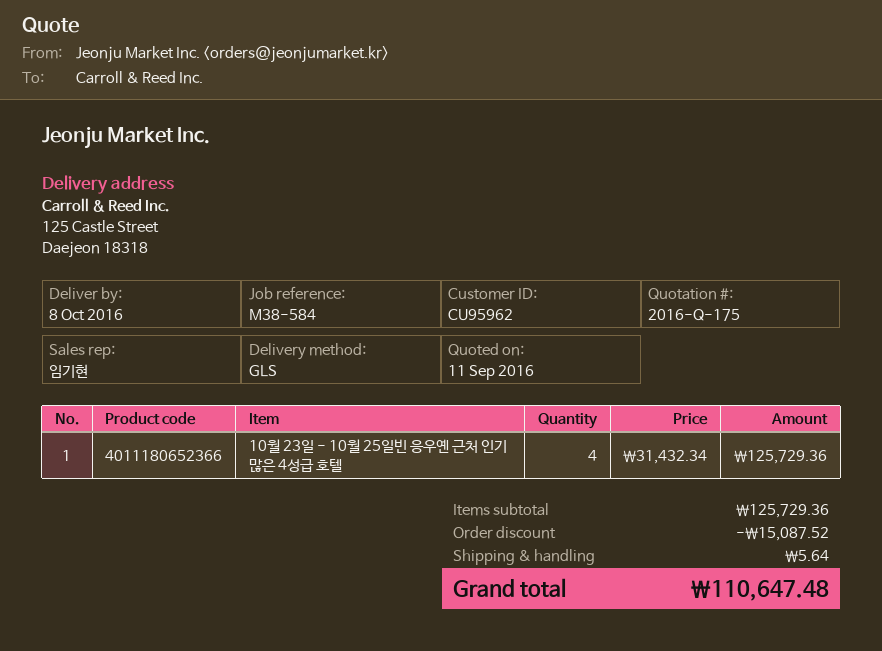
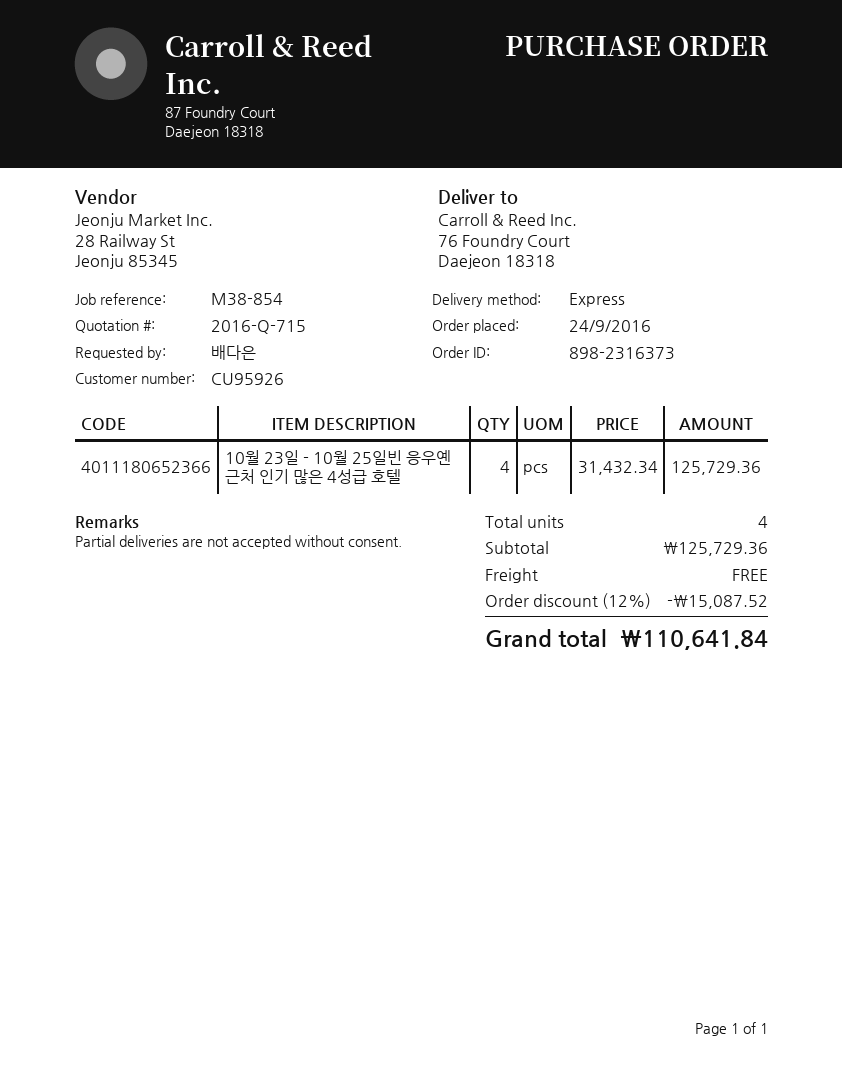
quote number: 2016-Q-175 -> 2016-Q-715
customer number: CU95962 -> CU95926
reference: M38-584 -> M38-854
shipping method: GLS -> express
ship to: 125 Castle Street, Daejeon 18318 -> 76 Foundry Court, Daejeon 18318
shipping: 5.64 -> 0.00
total: 110647.48 -> 110641.84

